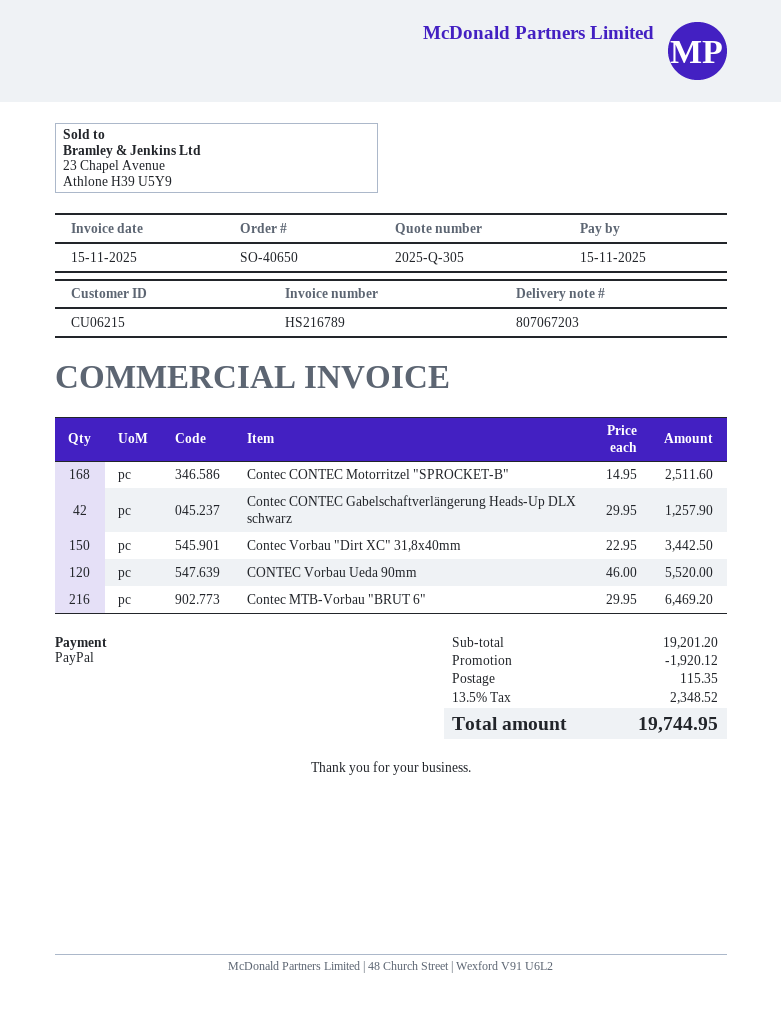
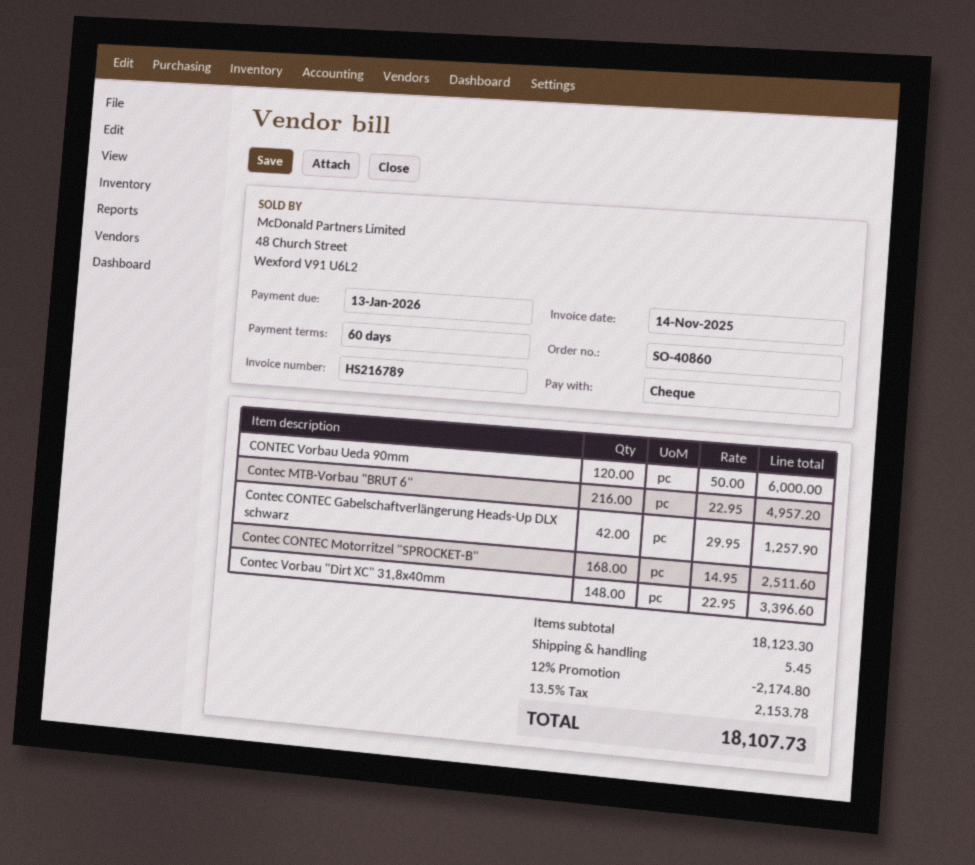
order number: SO-40650 -> SO-40860
invoice date: 2025-11-15 -> 2025-11-14
due date: 2025-11-15 -> 2026-01-13
payment method: PayPal -> cheque
Contec Vorbau "Dirt XC" 31,8x40mm: 150 x 22.95 = 3442.50 -> 148 x 22.95 = 3396.60
CONTEC Vorbau Ueda 90mm: 120 x 46.00 = 5520.00 -> 120 x 50.00 = 6000.00
Contec MTB-Vorbau "BRUT 6": 216 x 29.95 = 6469.20 -> 216 x 22.95 = 4957.20
subtotal: 19201.20 -> 18123.30
discount: 1920.12 -> 2174.80
shipping: 115.35 -> 5.45
tax: 13.5% = 2348.52 -> 13.5% = 2153.78
total: 19744.95 -> 18107.73

